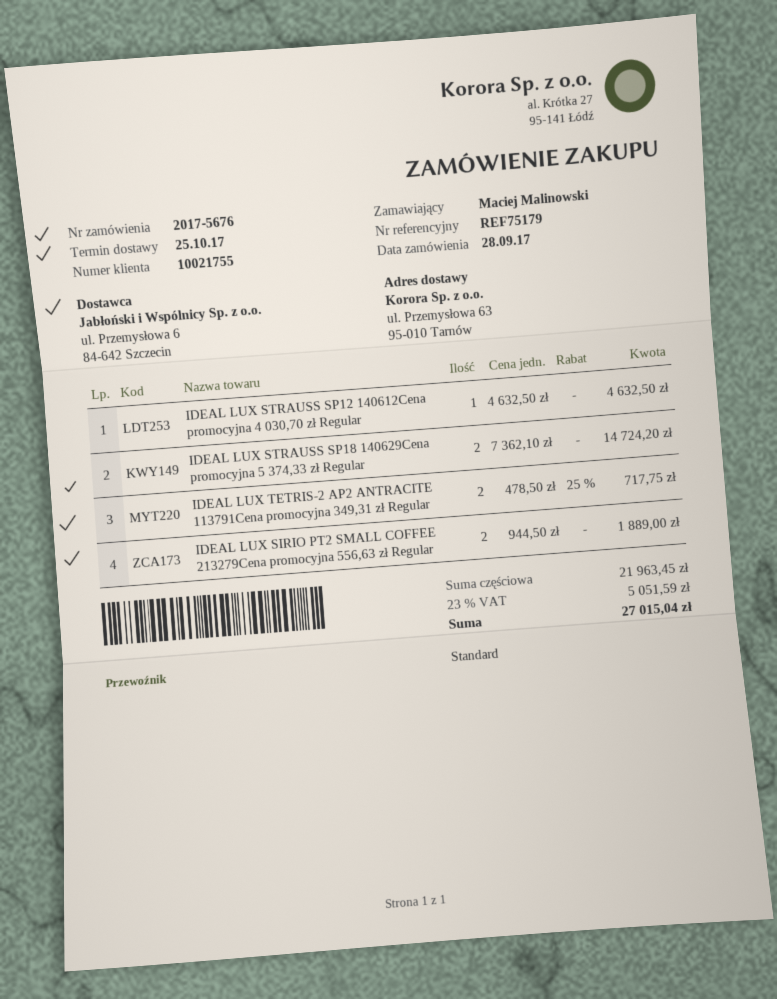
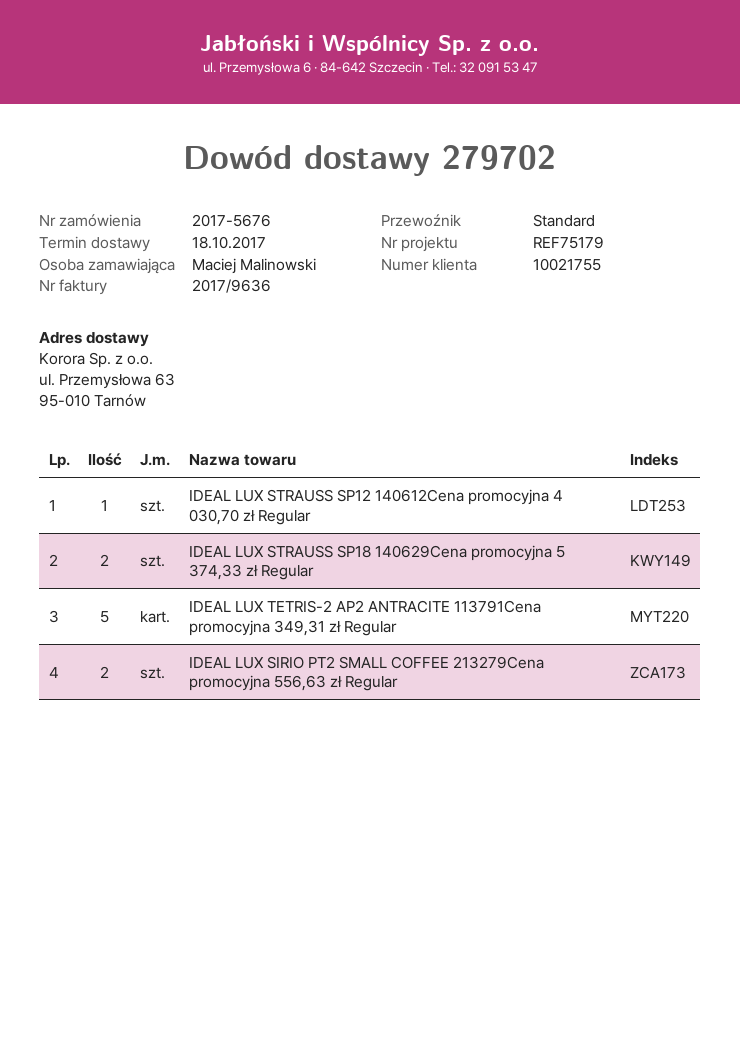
delivery date: 2017-10-25 -> 2017-10-18
IDEAL LUX TETRIS-2 AP2 ANTRACITE 113791Cena promocyjna 349,31 zł Regular: 2 -> 5

